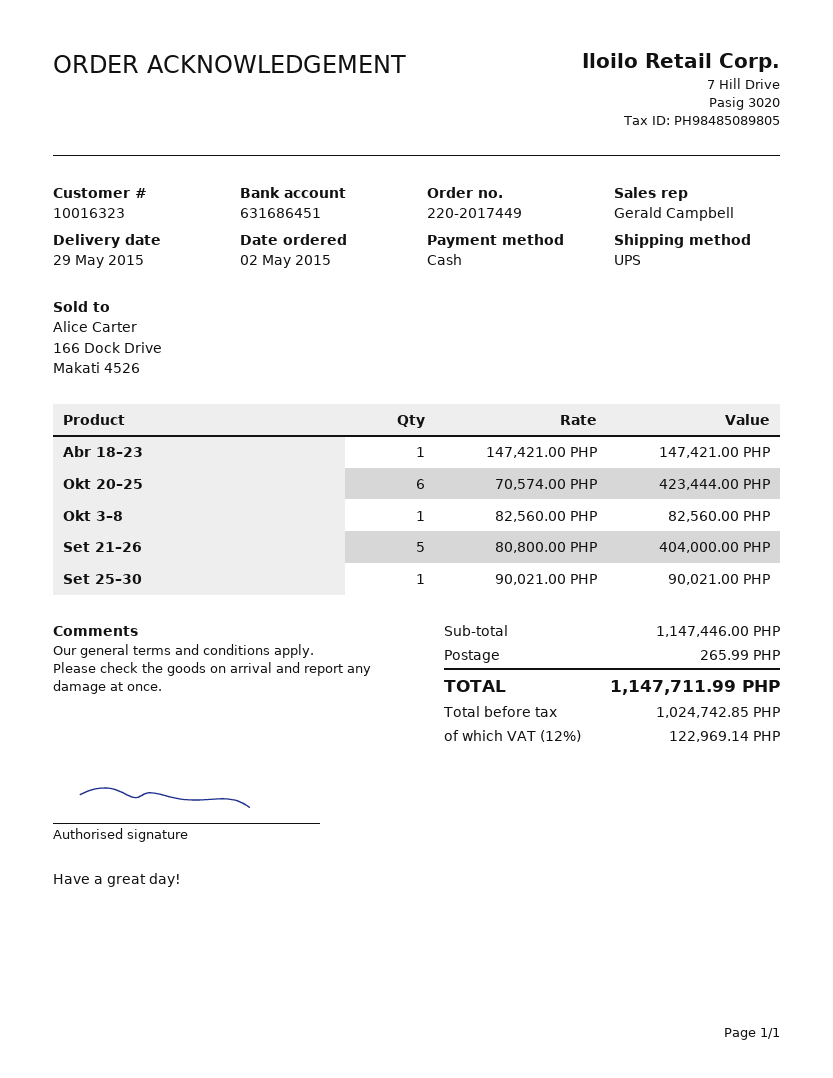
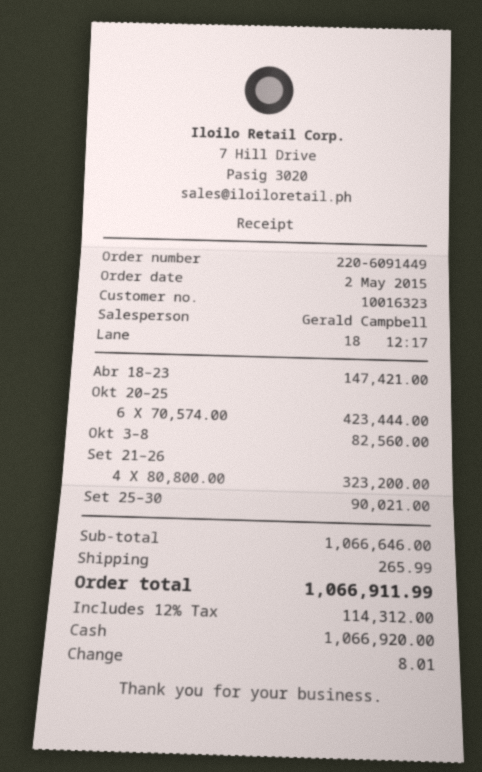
order number: 220-2017449 -> 220-6091449
Set 21–26: 5 x 80800.00 = 404000.00 -> 4 x 80800.00 = 323200.00
subtotal: 1147446.00 -> 1066646.00
tax: 12% = 122969.14 -> 12% = 114312.00
total: 1147711.99 -> 1066911.99

